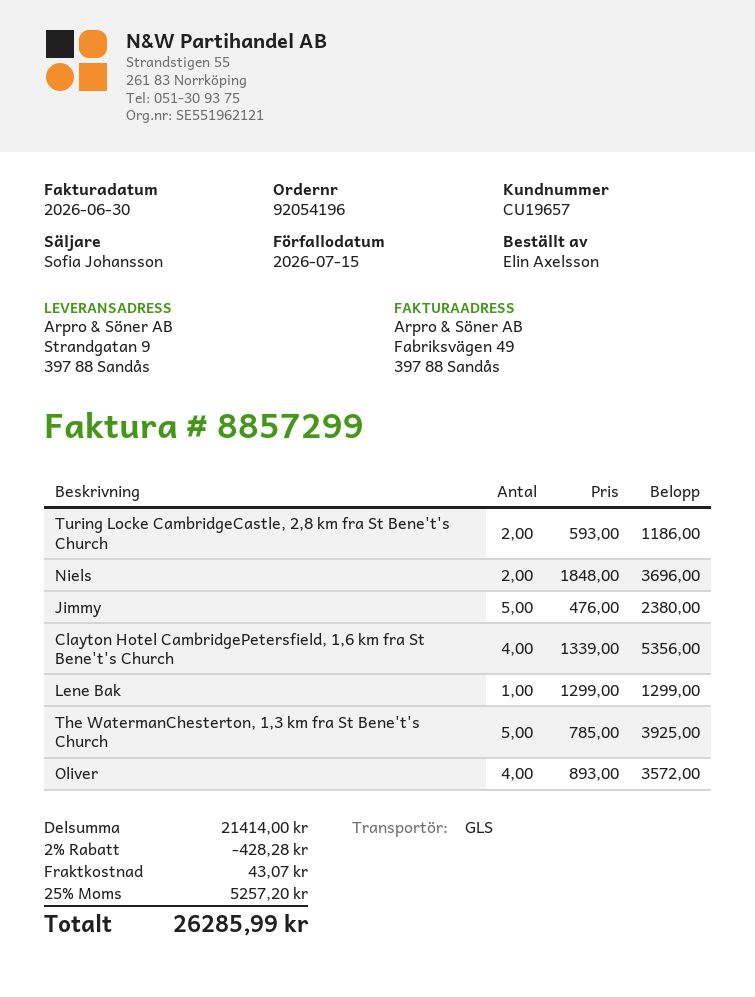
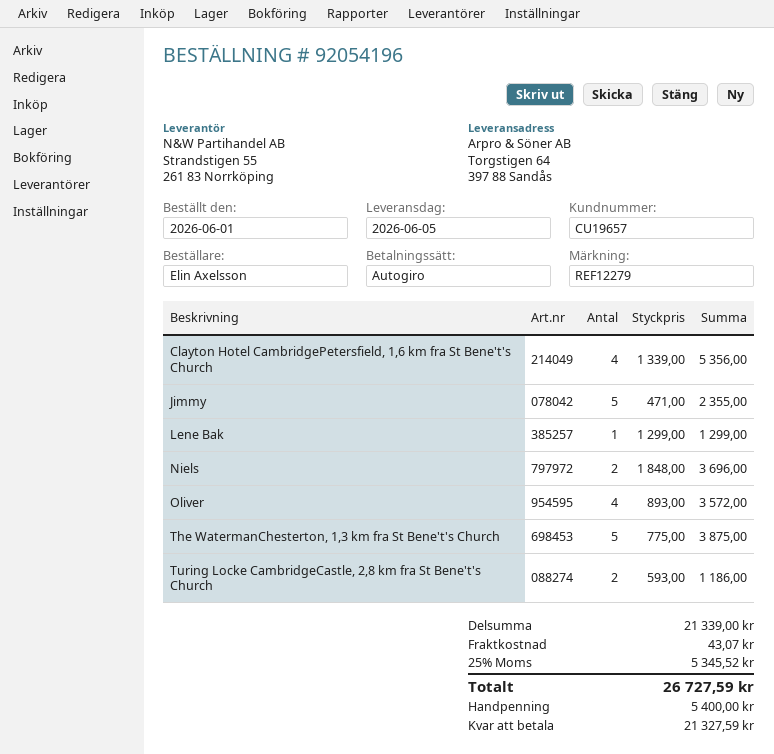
ship to: Strandgatan 9, 397 88 Sandås -> Torgstigen 64, 397 88 Sandås
Jimmy: 5 x 476.00 = 2380.00 -> 5 x 471.00 = 2355.00
The WatermanChesterton, 1,3 km fra St Bene't's Church: 5 x 785.00 = 3925.00 -> 5 x 775.00 = 3875.00
subtotal: 21414.00 -> 21339.00
discount: 2% = 428.28 -> none
tax: 25% = 5257.20 -> 25% = 5345.52
total: 26285.99 -> 26727.59

